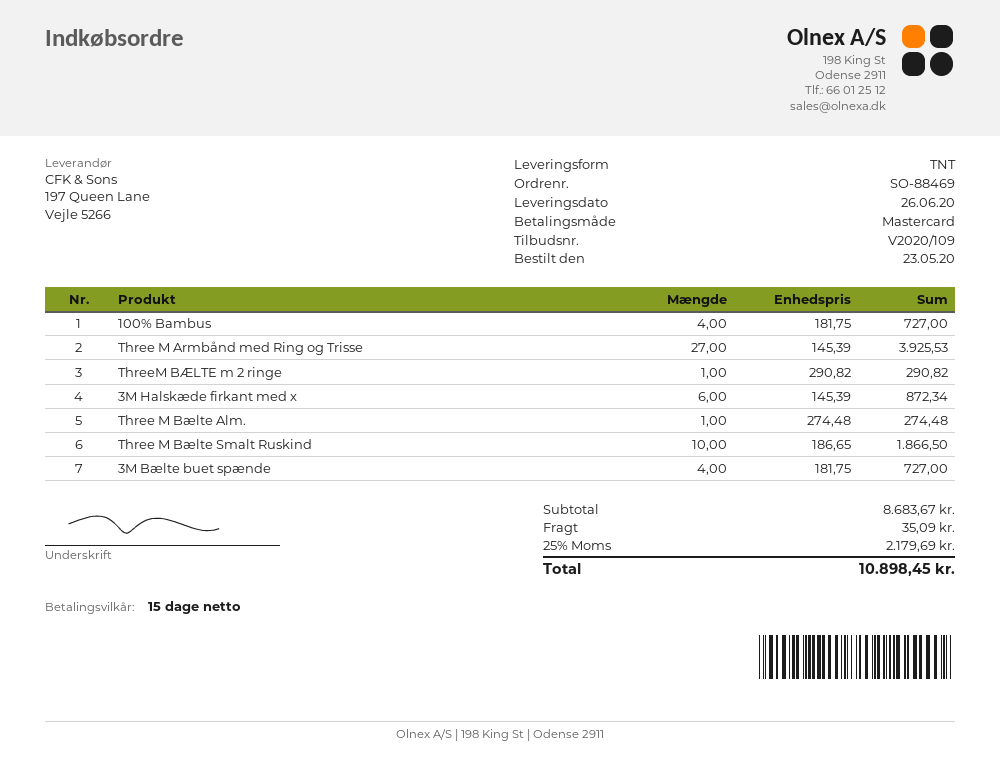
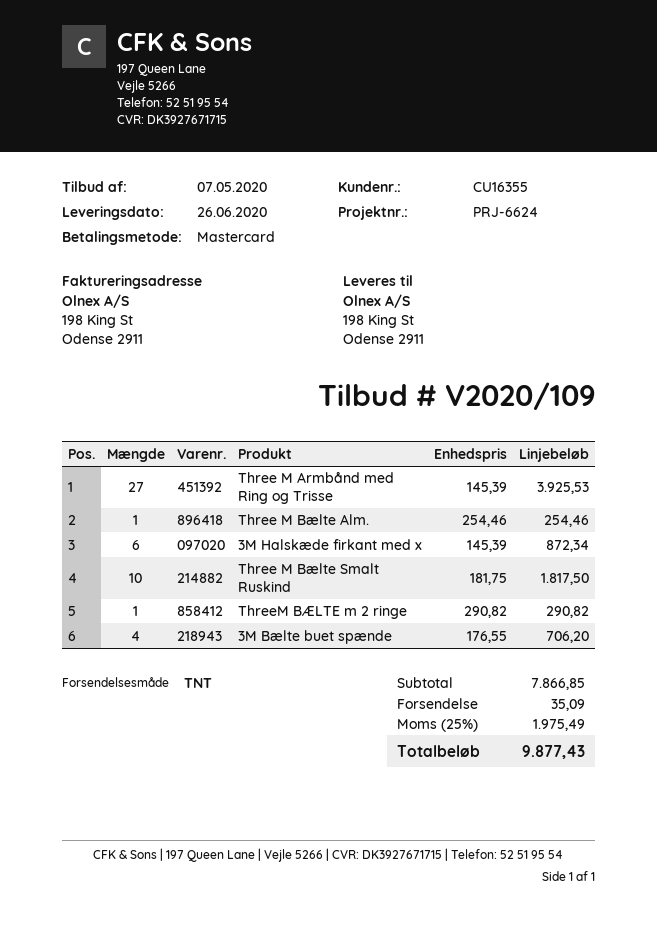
100% Bambus: 4 x 181.75 = 727.00 -> none
Three M Bælte Alm.: 1 x 274.48 = 274.48 -> 1 x 254.46 = 254.46
Three M Bælte Smalt Ruskind: 10 x 186.65 = 1866.50 -> 10 x 181.75 = 1817.50
3M Bælte buet spænde: 4 x 181.75 = 727.00 -> 4 x 176.55 = 706.20
subtotal: 8683.67 -> 7866.85
tax: 25% = 2179.69 -> 25% = 1975.49
total: 10898.45 -> 9877.43

